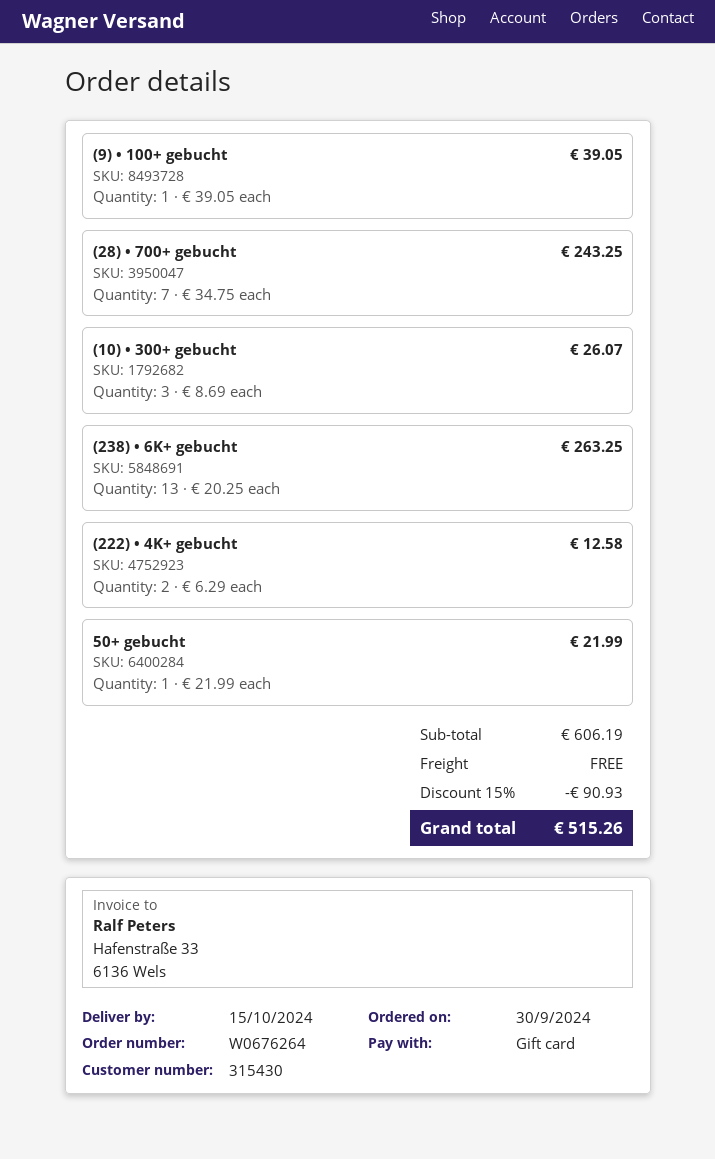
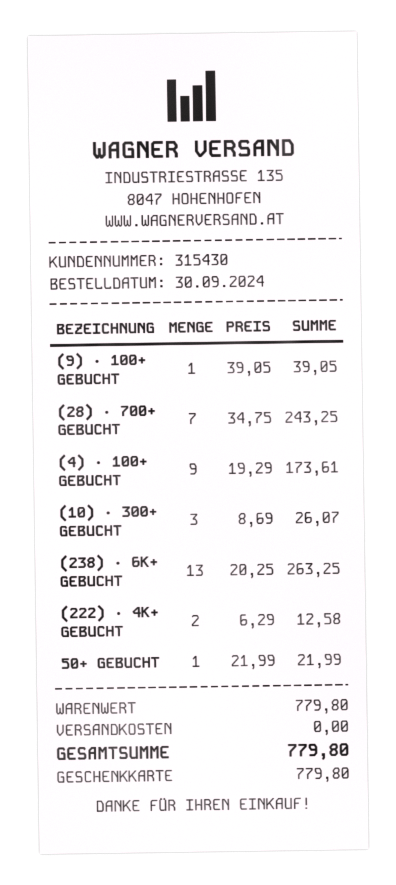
(4) • 100+ GEBUCHT: none -> 9 x 19.29 = 173.61
subtotal: 606.19 -> 779.80
discount: 15% = 90.93 -> none
total: 515.26 -> 779.80

